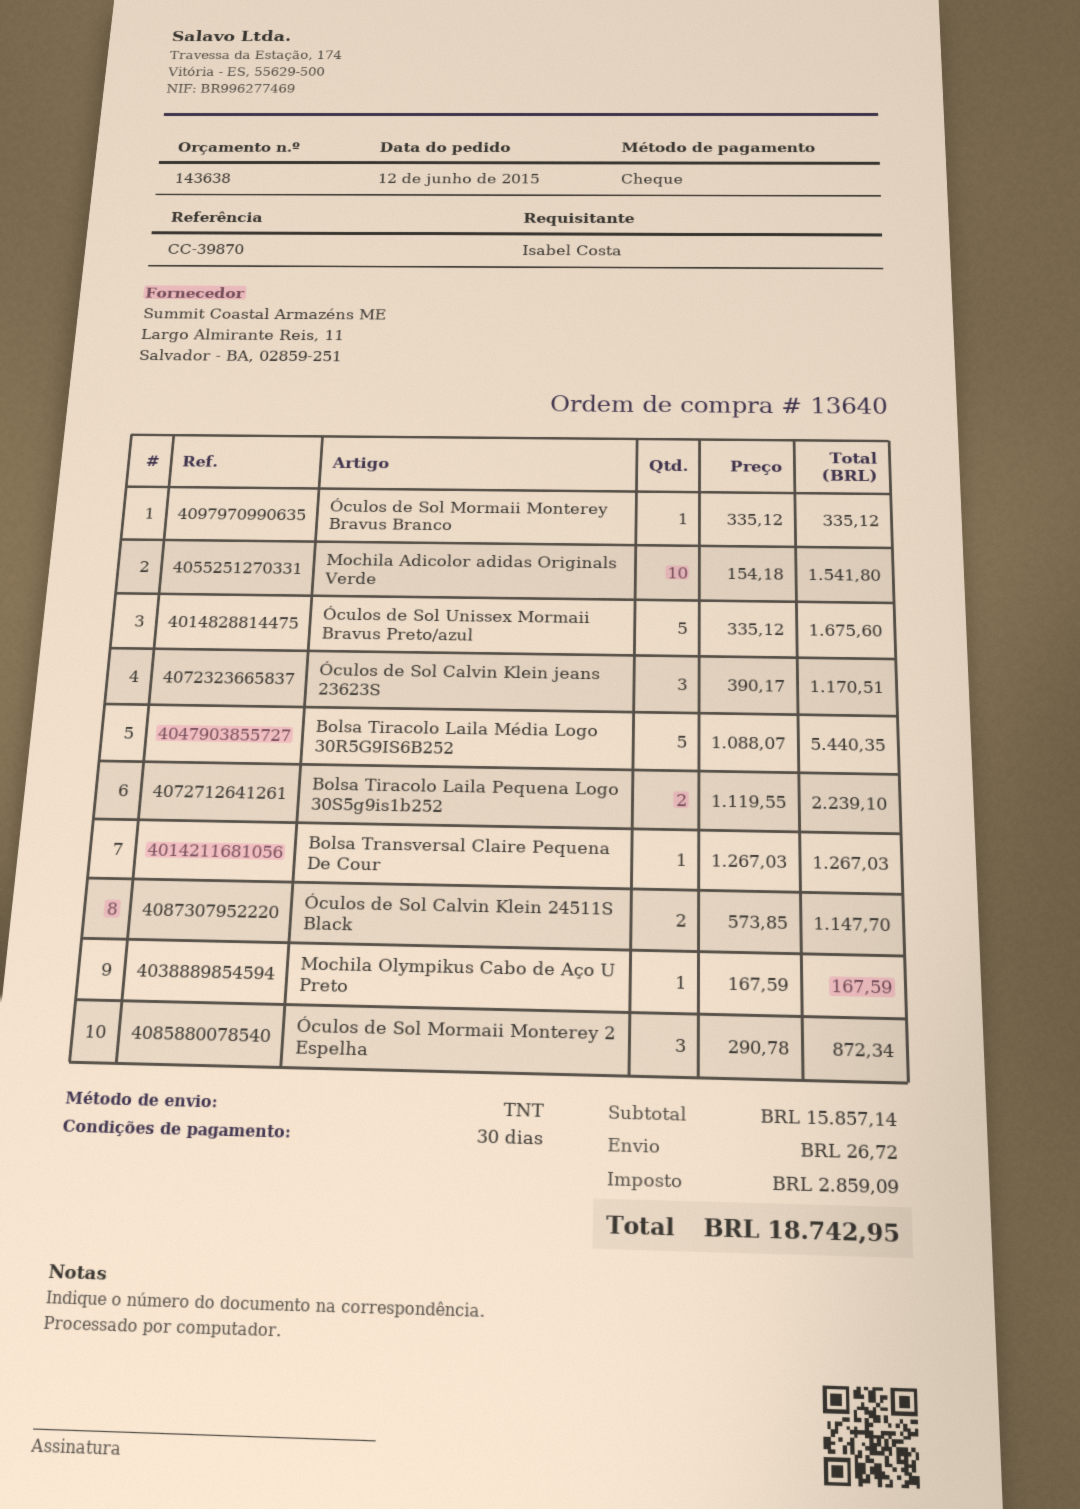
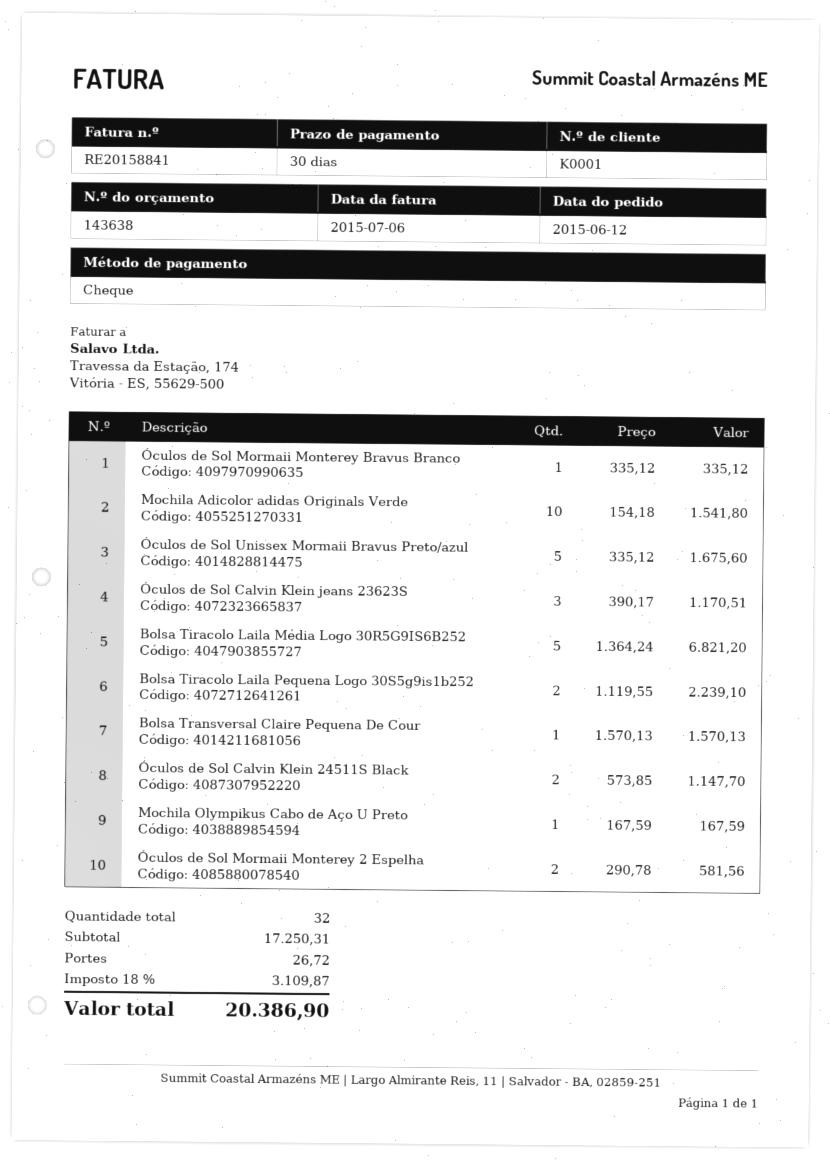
Bolsa Tiracolo Laila Média Logo 30R5G9IS6B252: 5 x 1088.07 = 5440.35 -> 5 x 1364.24 = 6821.20
Bolsa Transversal Claire Pequena De Cour: 1 x 1267.03 = 1267.03 -> 1 x 1570.13 = 1570.13
Óculos de Sol Mormaii Monterey 2 Espelha: 3 x 290.78 = 872.34 -> 2 x 290.78 = 581.56
subtotal: 15857.14 -> 17250.31
tax: 2859.09 -> 3109.87
total: 18742.95 -> 20386.90

